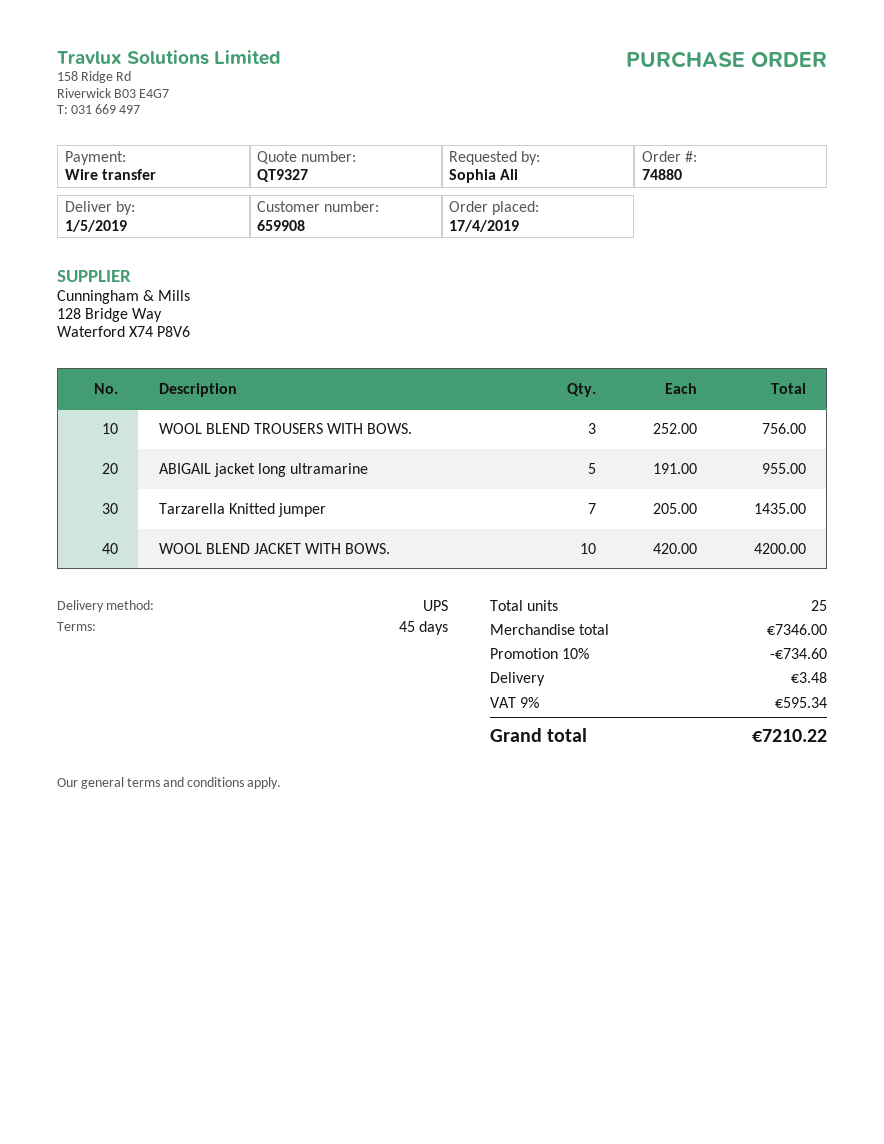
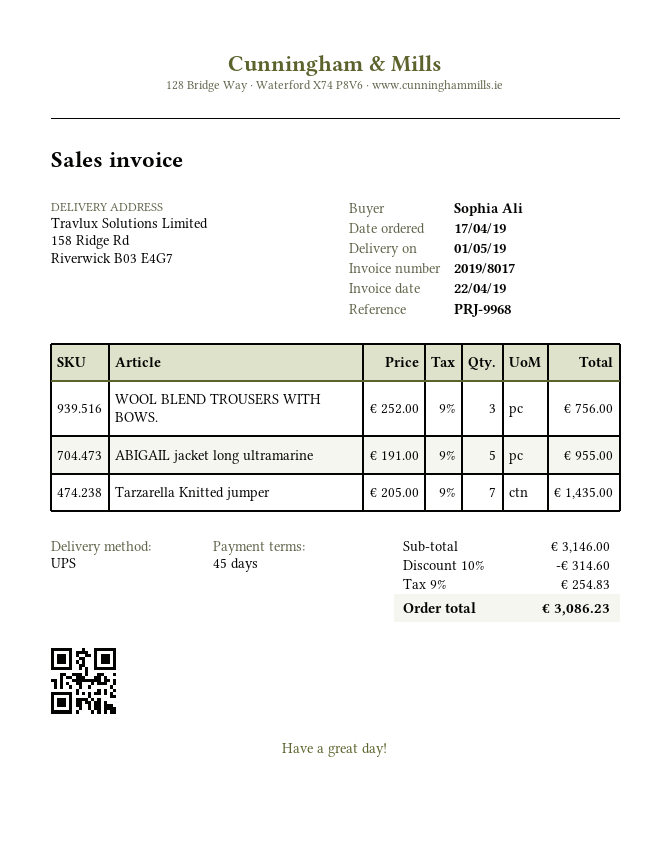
WOOL BLEND JACKET WITH BOWS.: 10 x 420.00 = 4200.00 -> none
subtotal: 7346.00 -> 3146.00
discount: 10% = 734.60 -> 10% = 314.60
shipping: 3.48 -> none
tax: 9% = 595.34 -> 9% = 254.83
total: 7210.22 -> 3086.23

